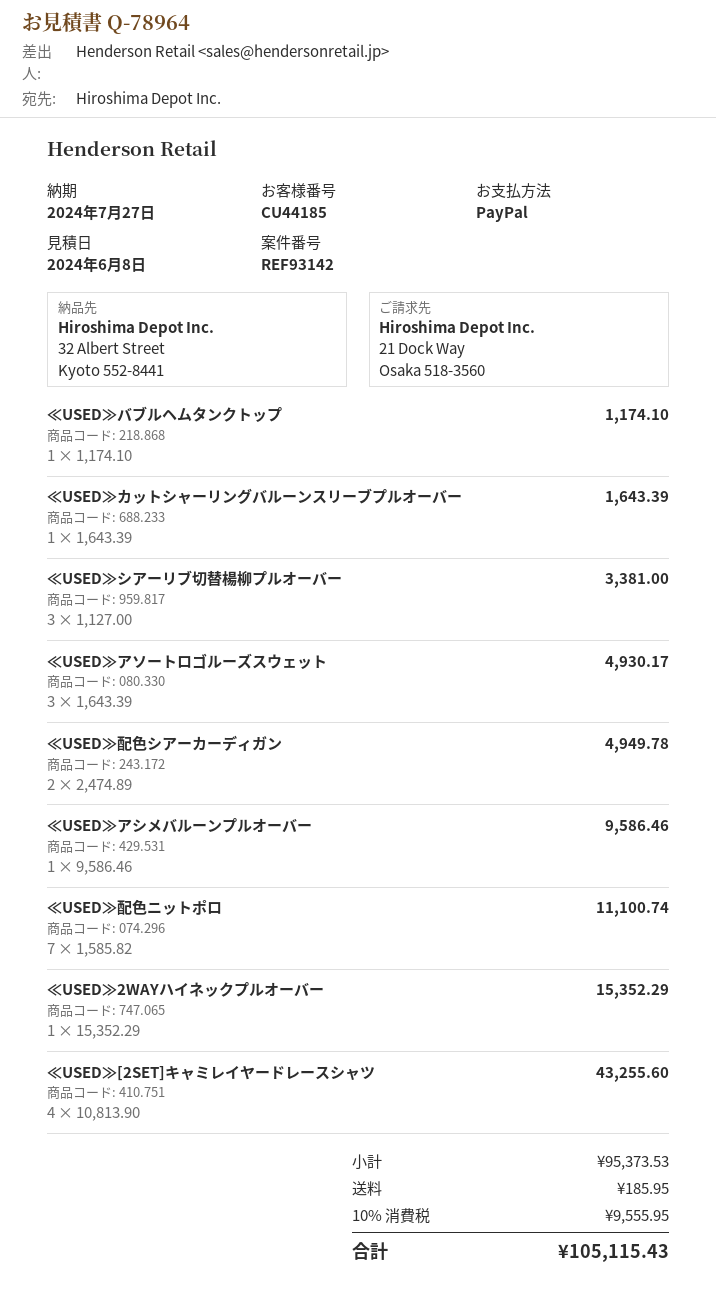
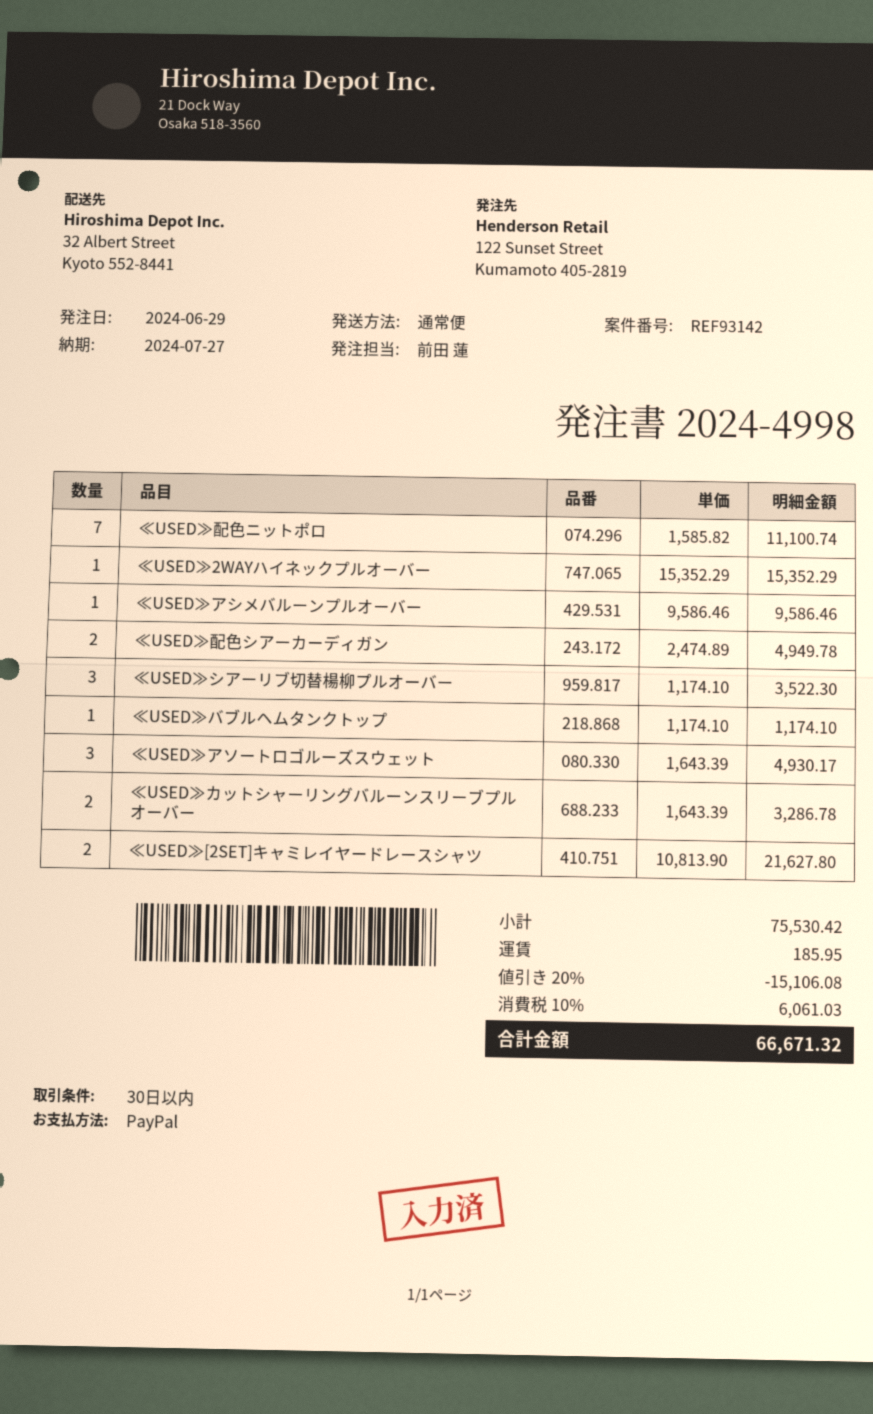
≪USED≫カットシャーリングバルーンスリーブプルオーバー: 1 x 1643.39 = 1643.39 -> 2 x 1643.39 = 3286.78
≪USED≫シアーリブ切替楊柳プルオーバー: 3 x 1127.00 = 3381.00 -> 3 x 1174.10 = 3522.30
≪USED≫[2SET]キャミレイヤードレースシャツ: 4 x 10813.90 = 43255.60 -> 2 x 10813.90 = 21627.80
subtotal: 95373.53 -> 75530.42
discount: none -> 20% = 15106.08
tax: 10% = 9555.95 -> 10% = 6061.03
total: 105115.43 -> 66671.32

